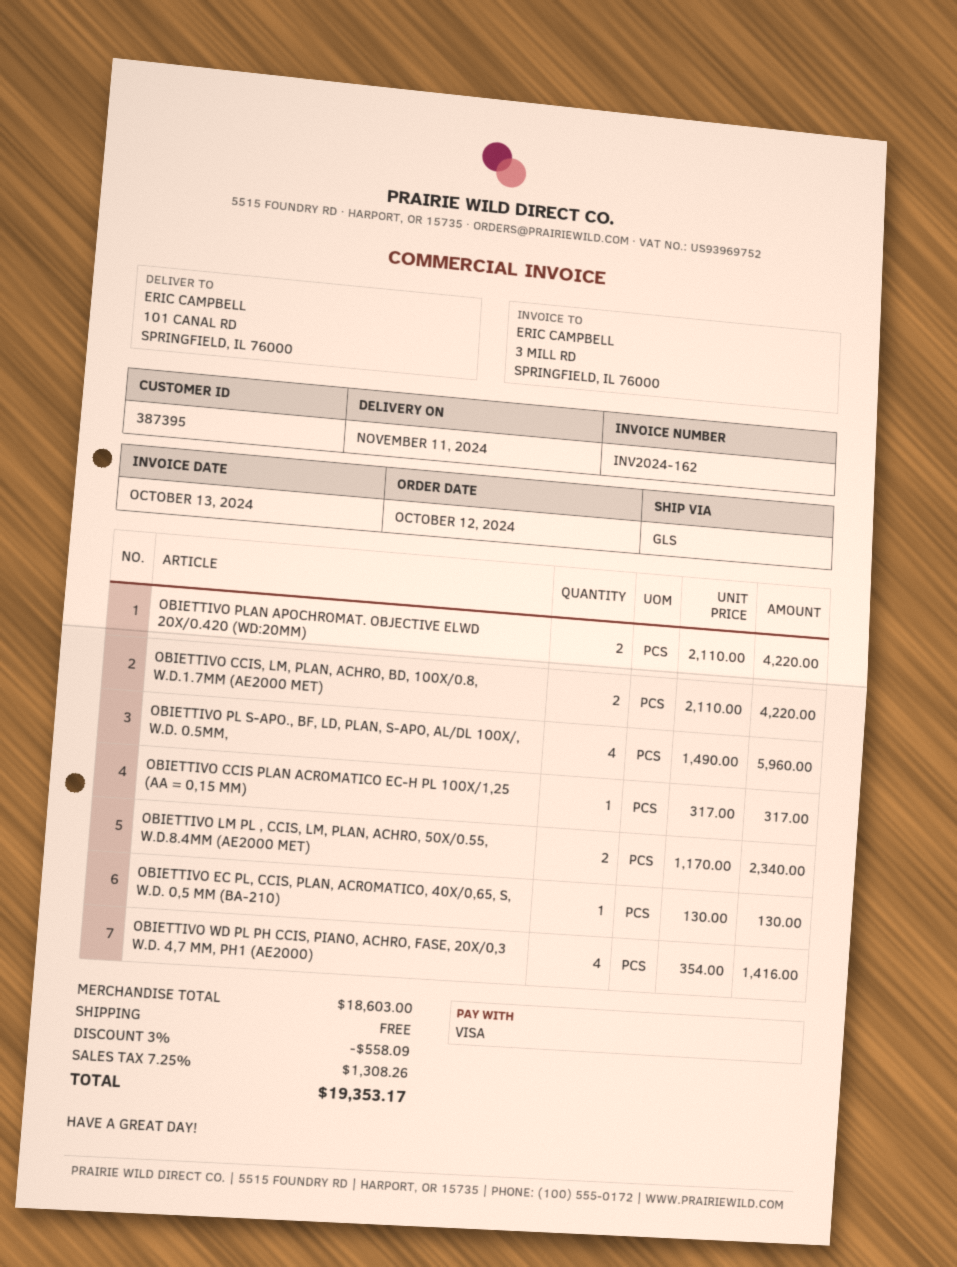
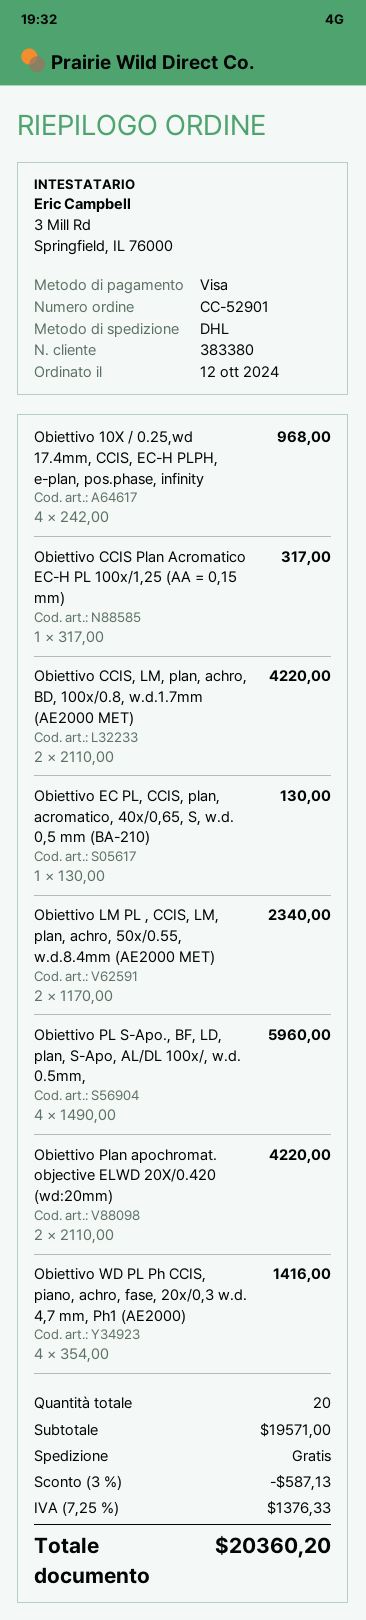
customer number: 387395 -> 383380
shipping method: GLS -> DHL
Obiettivo 10X / 0.25,wd 17.4mm, CCIS, EC-H PLPH, e-plan, pos.phase, infinity: none -> 4 x 242.00 = 968.00
subtotal: 18603.00 -> 19571.00
discount: 3% = 558.09 -> 3% = 587.13
tax: 7.25% = 1308.26 -> 7.25% = 1376.33
total: 19353.17 -> 20360.20

